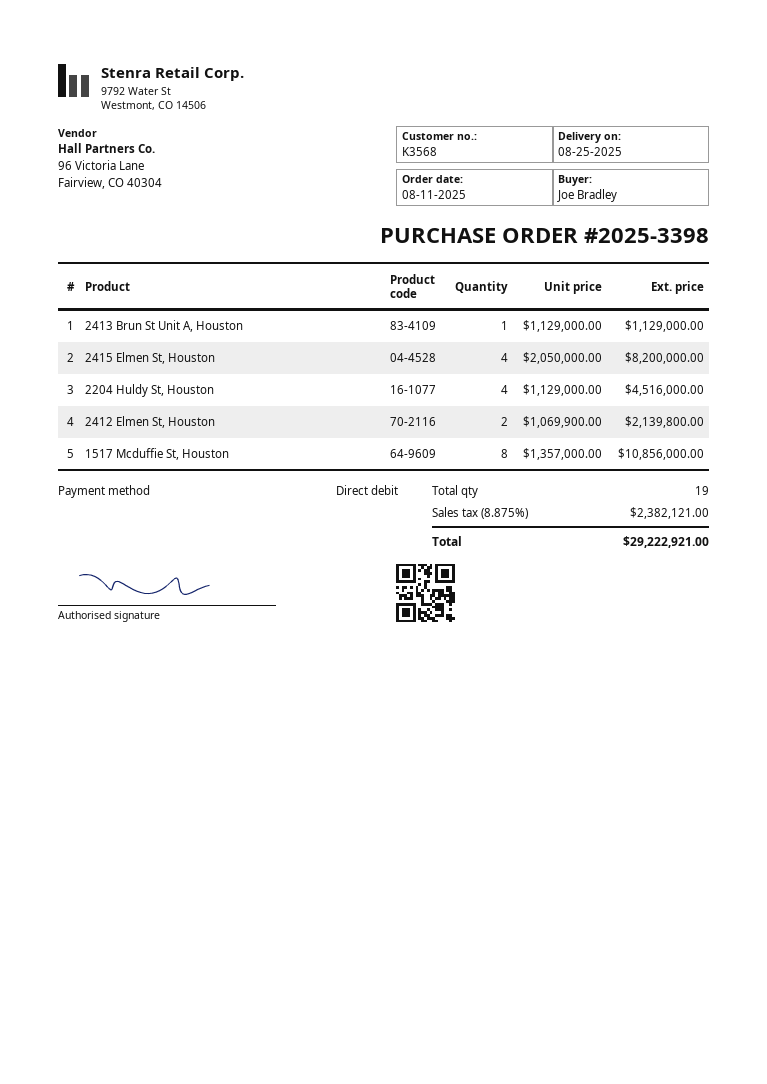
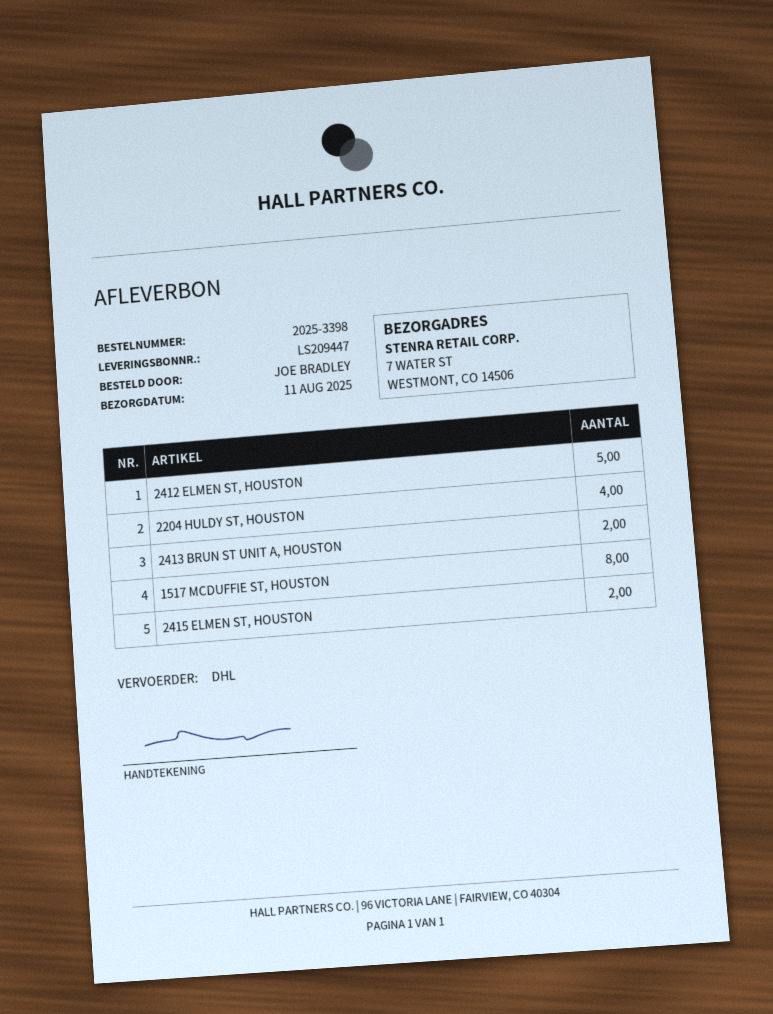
delivery date: 2025-08-25 -> 2025-08-11
2413 Brun St Unit A, Houston: 1 -> 2
2415 Elmen St, Houston: 4 -> 2
2412 Elmen St, Houston: 2 -> 5

